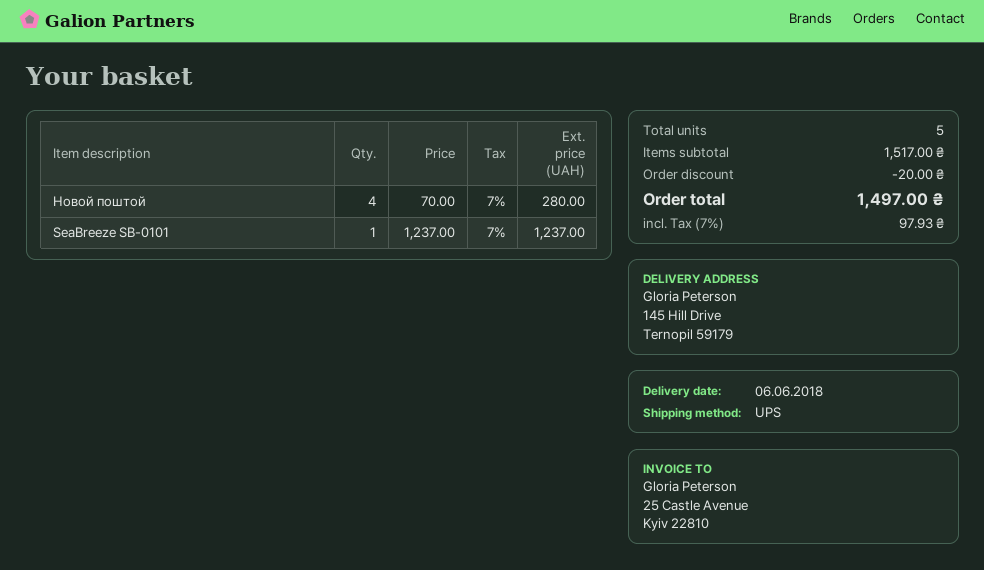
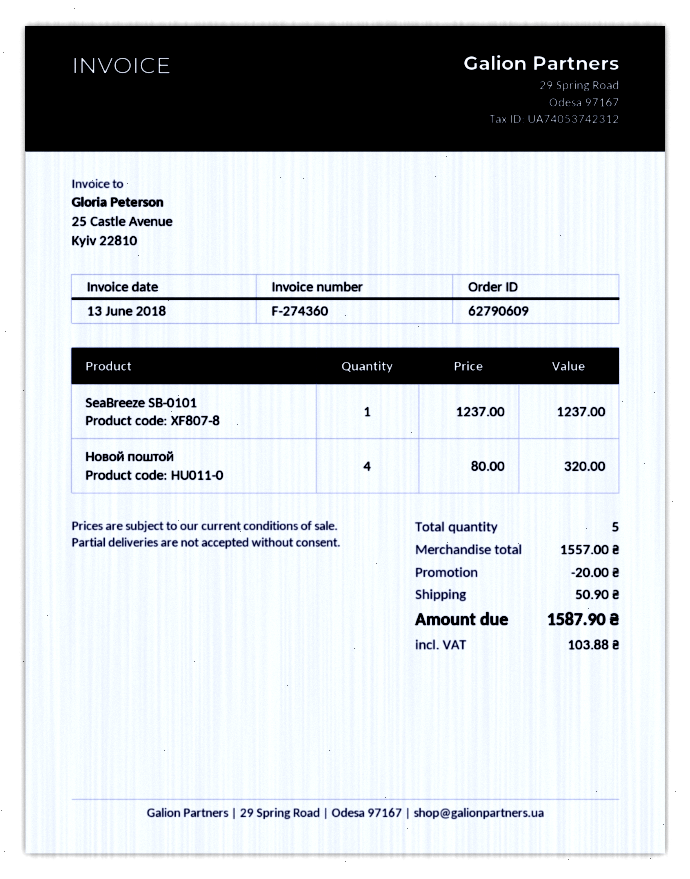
Новой поштой: 4 x 70.00 = 280.00 -> 4 x 80.00 = 320.00
subtotal: 1517.00 -> 1557.00
shipping: none -> 50.90
tax: 97.93 -> 103.88
total: 1497.00 -> 1587.90

